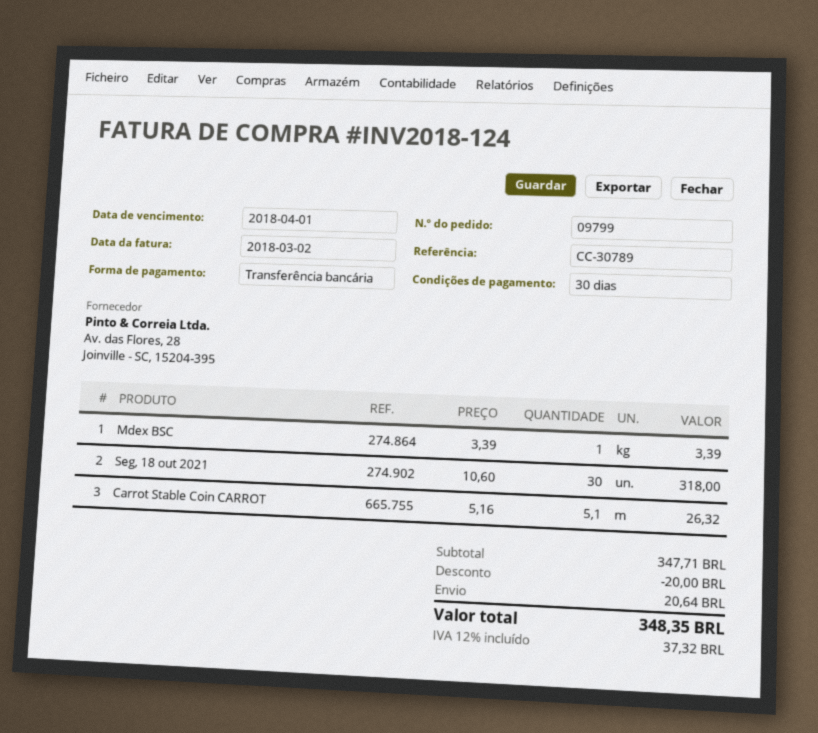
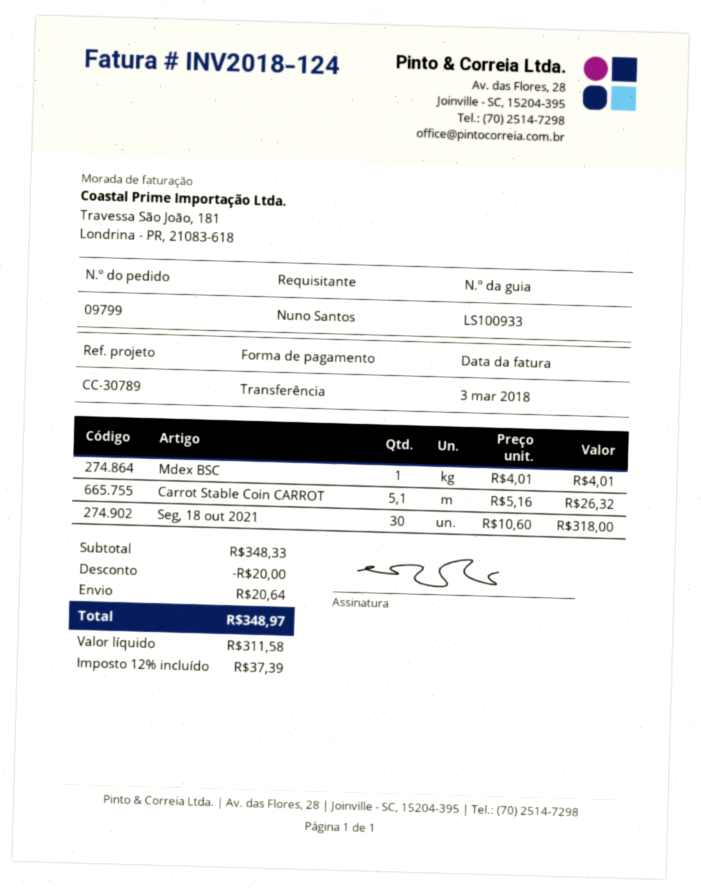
invoice date: 2018-03-02 -> 2018-03-03
Mdex BSC: 1 x 3.39 = 3.39 -> 1 x 4.01 = 4.01
subtotal: 347.71 -> 348.33
tax: 12% = 37.32 -> 12% = 37.39
total: 348.35 -> 348.97

